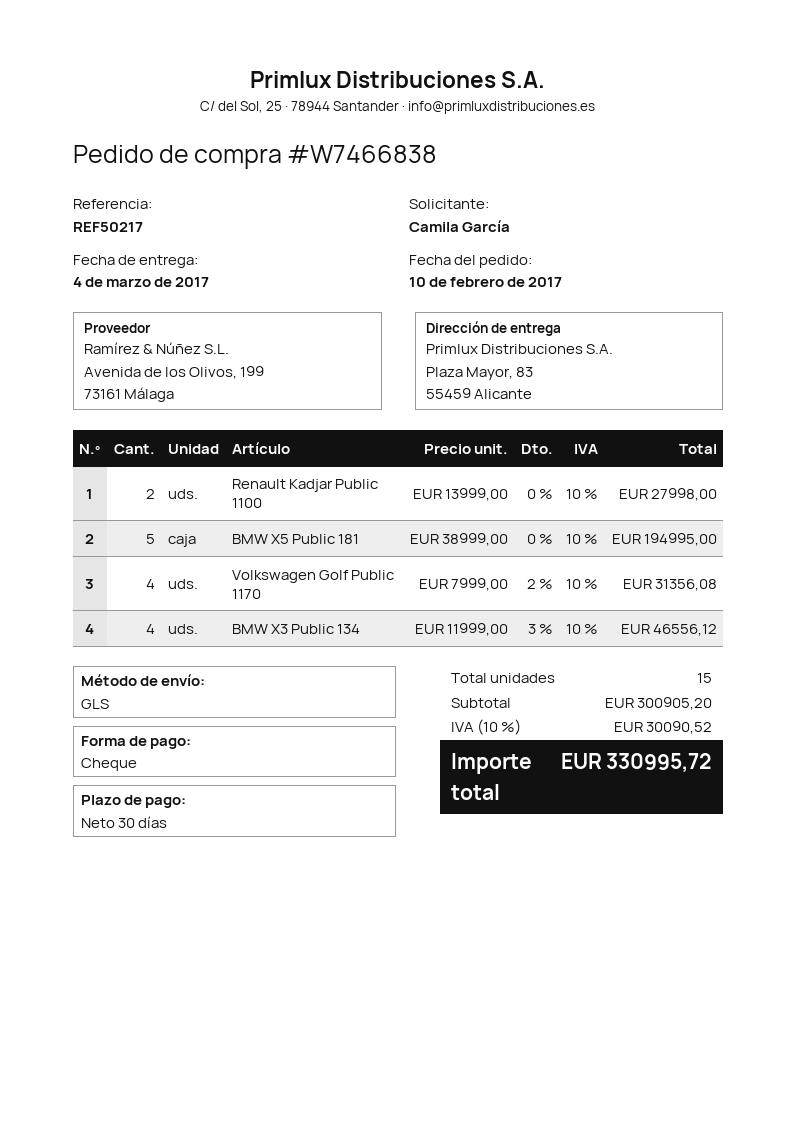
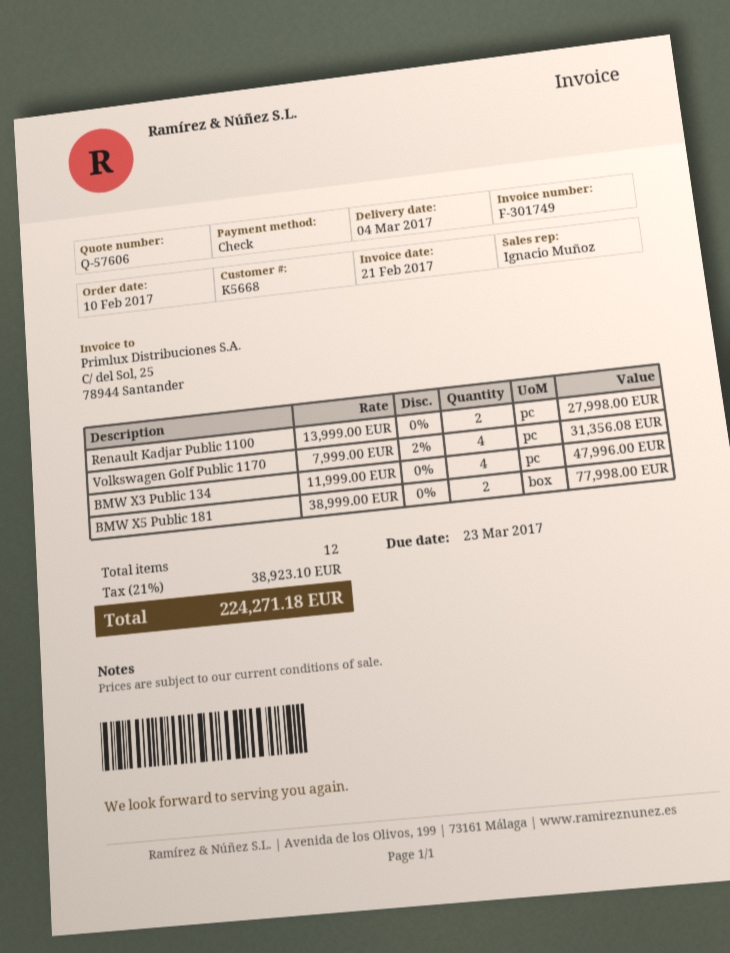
BMW X5 Public 181: 5 x 38999.00 = 194995.00 -> 2 x 38999.00 = 77998.00
BMW X3 Public 134: 4 x 11999.00 - 3% = 46556.12 -> 4 x 11999.00 = 47996.00
total quantity: 15 -> 12
tax: 10% = 30090.52 -> 21% = 38923.10
total: 330995.72 -> 224271.18

